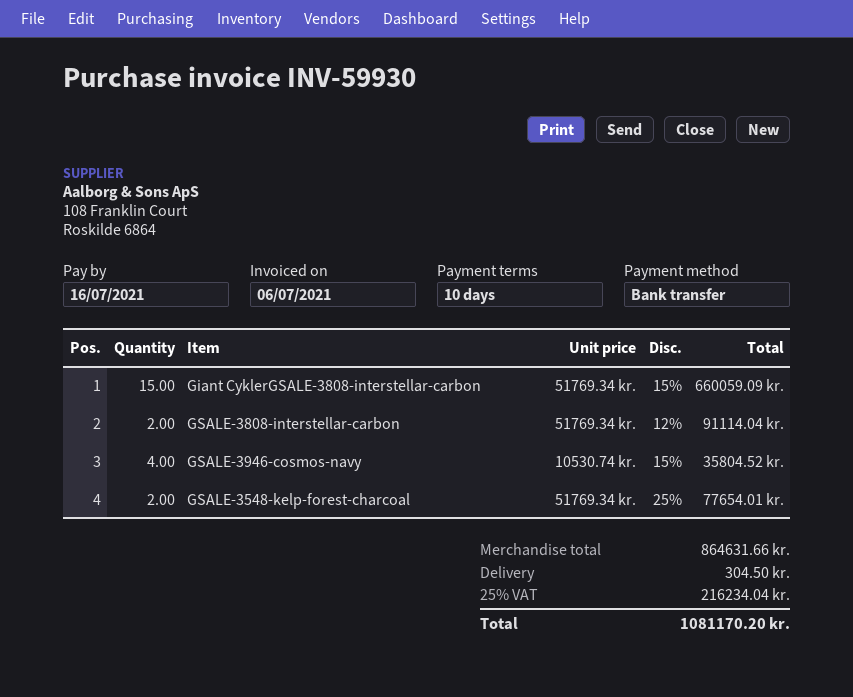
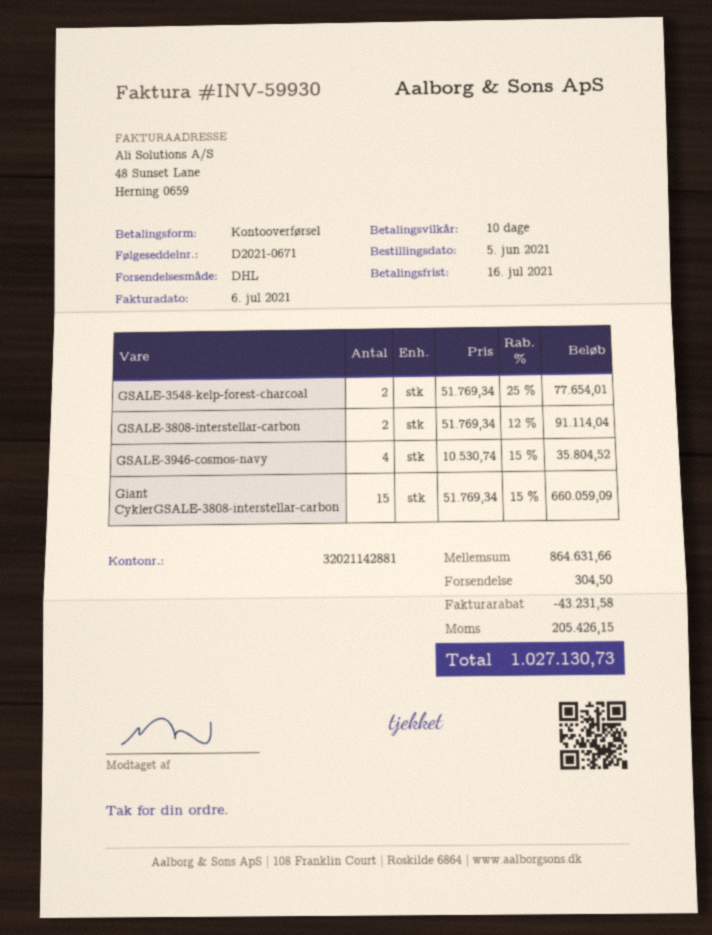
discount: none -> 43231.58
tax: 216234.04 -> 205426.15
total: 1081170.20 -> 1027130.73

